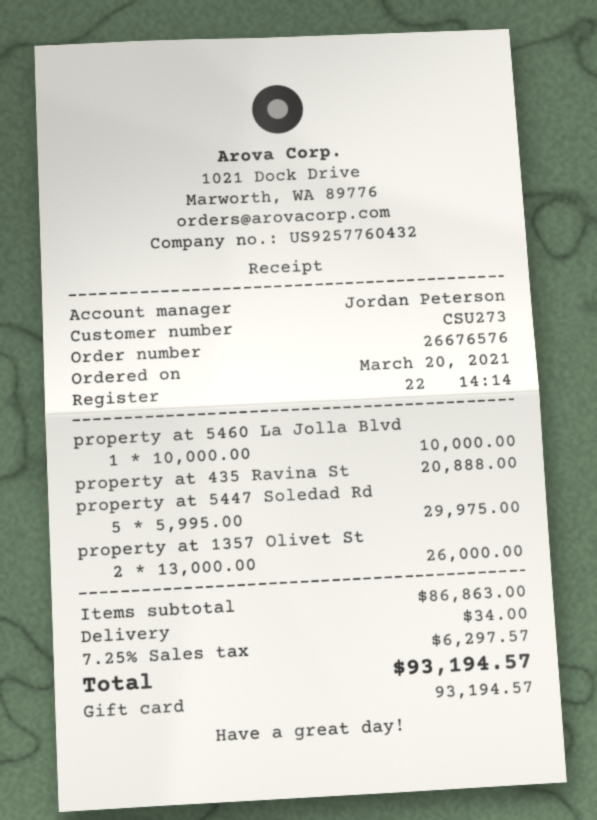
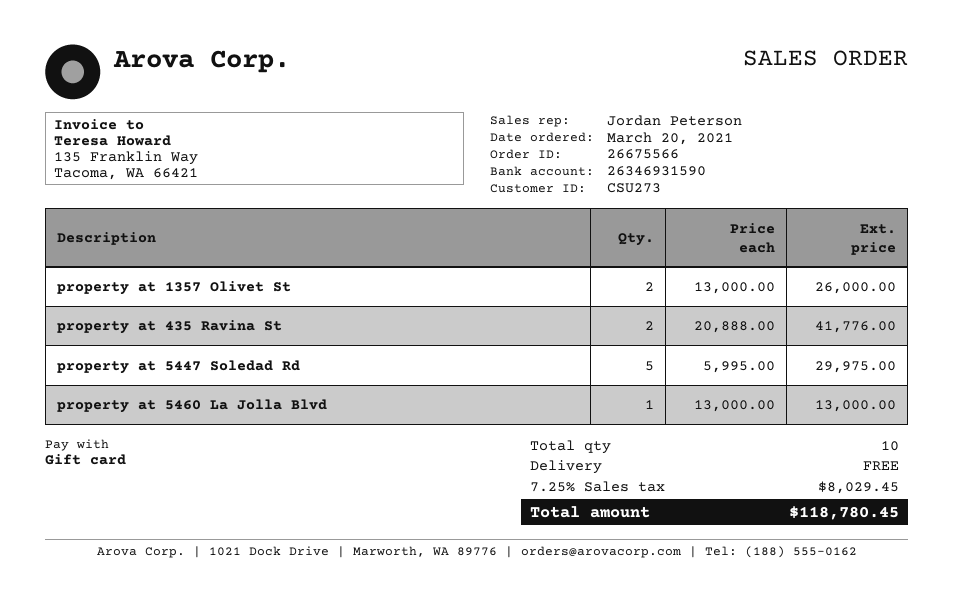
order number: 26676576 -> 26675566
property at 5460 La Jolla Blvd: 1 x 10000.00 = 10000.00 -> 1 x 13000.00 = 13000.00
property at 435 Ravina St: 1 x 20888.00 = 20888.00 -> 2 x 20888.00 = 41776.00
shipping: 34.00 -> 0.00
tax: 7.25% = 6297.57 -> 7.25% = 8029.45
total: 93194.57 -> 118780.45

